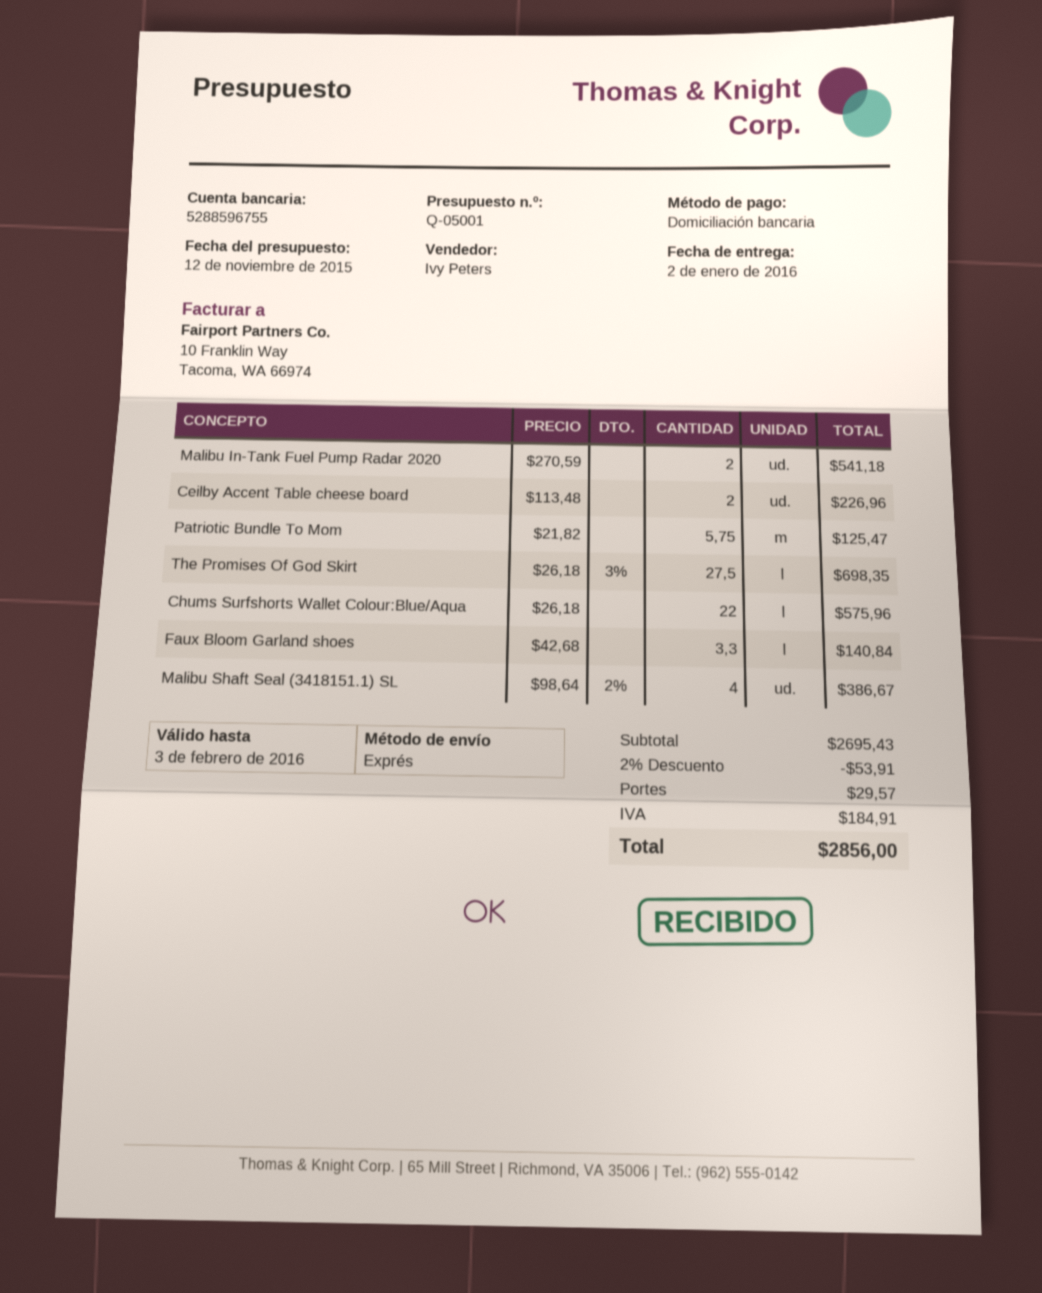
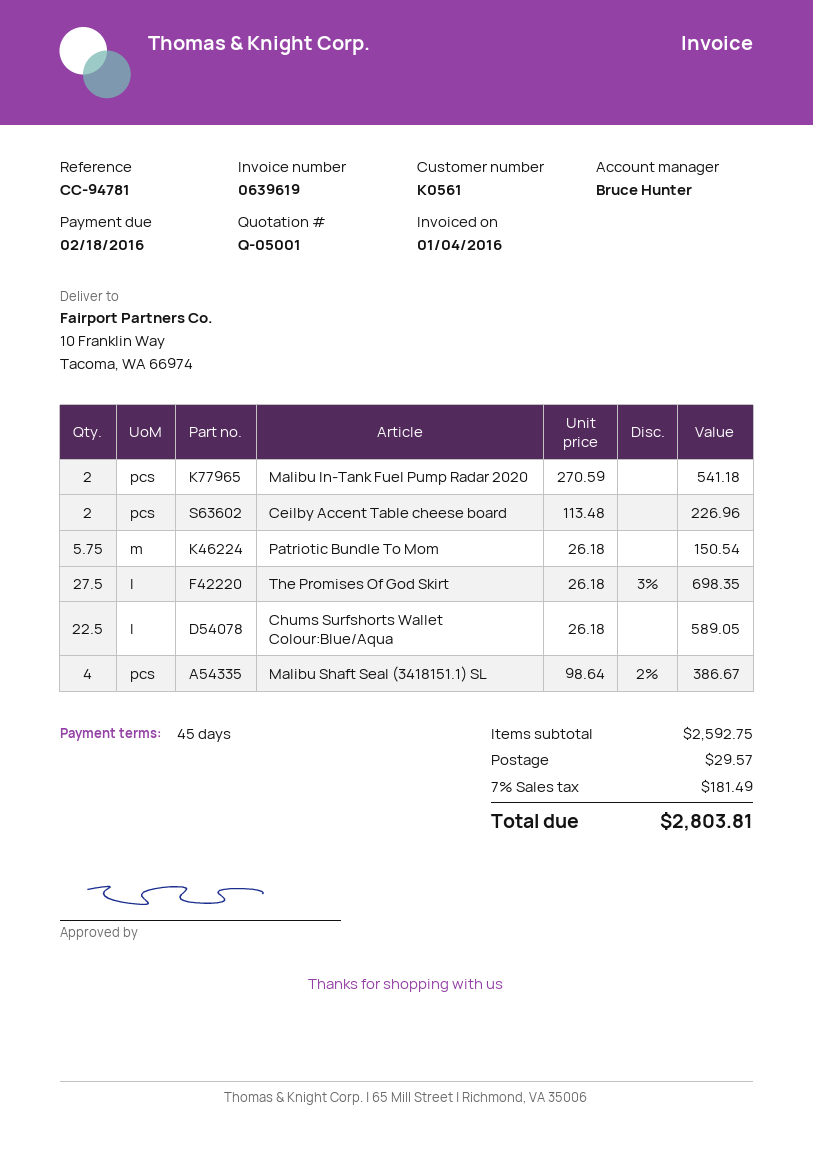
sales rep: Ivy Peters -> Bruce Hunter
Patriotic Bundle To Mom: 5.75 x 21.82 = 125.47 -> 5.75 x 26.18 = 150.54
Chums Surfshorts Wallet Colour:Blue/Aqua: 22 x 26.18 = 575.96 -> 22.5 x 26.18 = 589.05
Faux Bloom Garland shoes: 3.3 x 42.68 = 140.84 -> none
subtotal: 2695.43 -> 2592.75
discount: 2% = 53.91 -> none
tax: 184.91 -> 181.49
total: 2856.00 -> 2803.81

